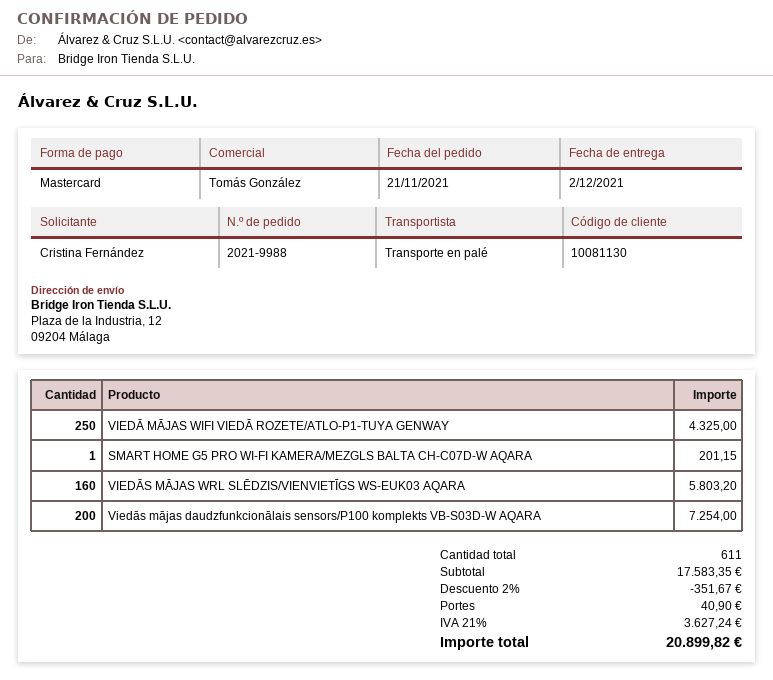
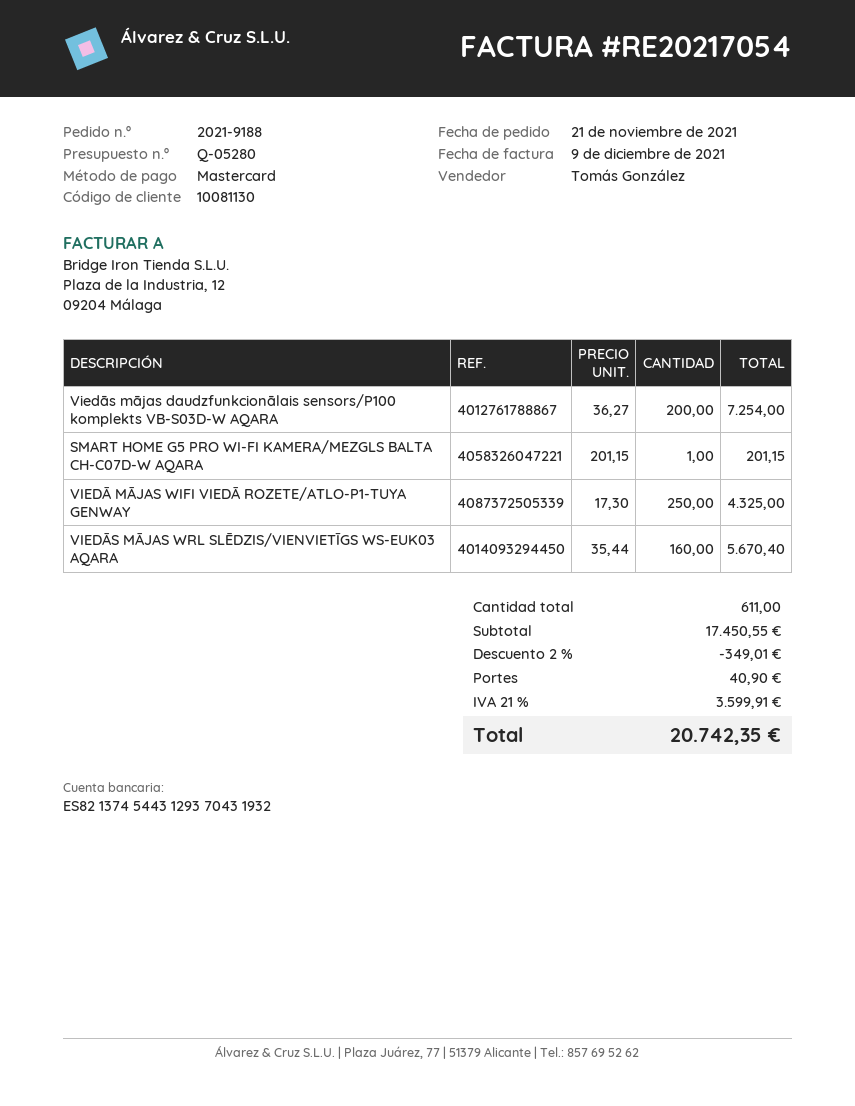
order number: 2021-9988 -> 2021-9188
VIEDĀS MĀJAS WRL SLĒDZIS/VIENVIETĪGS WS-EUK03 AQARA: 160 for 5803.20 -> 160 for 5670.40
subtotal: 17583.35 -> 17450.55
discount: 2% = 351.67 -> 2% = 349.01
tax: 21% = 3627.24 -> 21% = 3599.91
total: 20899.82 -> 20742.35

